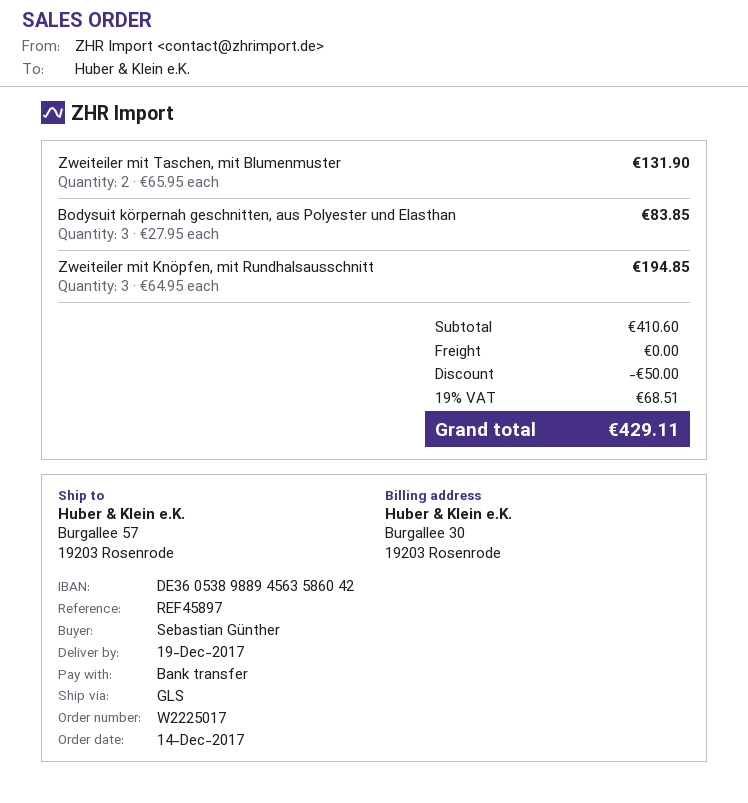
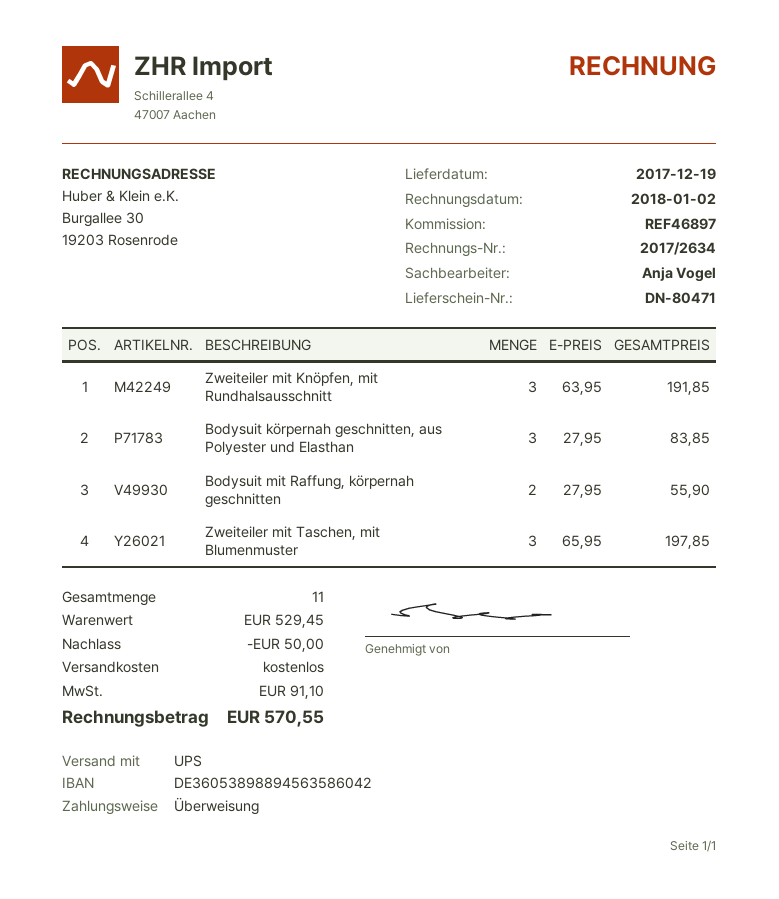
reference: REF45897 -> REF46897
shipping method: GLS -> UPS
Zweiteiler mit Taschen, mit Blumenmuster: 2 x 65.95 = 131.90 -> 3 x 65.95 = 197.85
Zweiteiler mit Knöpfen, mit Rundhalsausschnitt: 3 x 64.95 = 194.85 -> 3 x 63.95 = 191.85
Bodysuit mit Raffung, körpernah geschnitten: none -> 2 x 27.95 = 55.90
subtotal: 410.60 -> 529.45
tax: 68.51 -> 91.10
total: 429.11 -> 570.55

